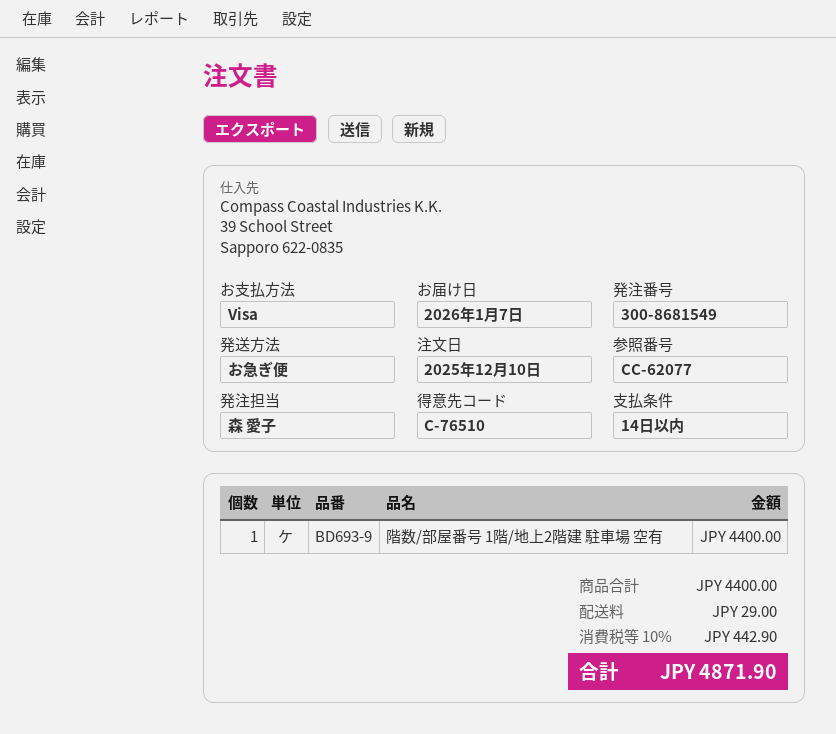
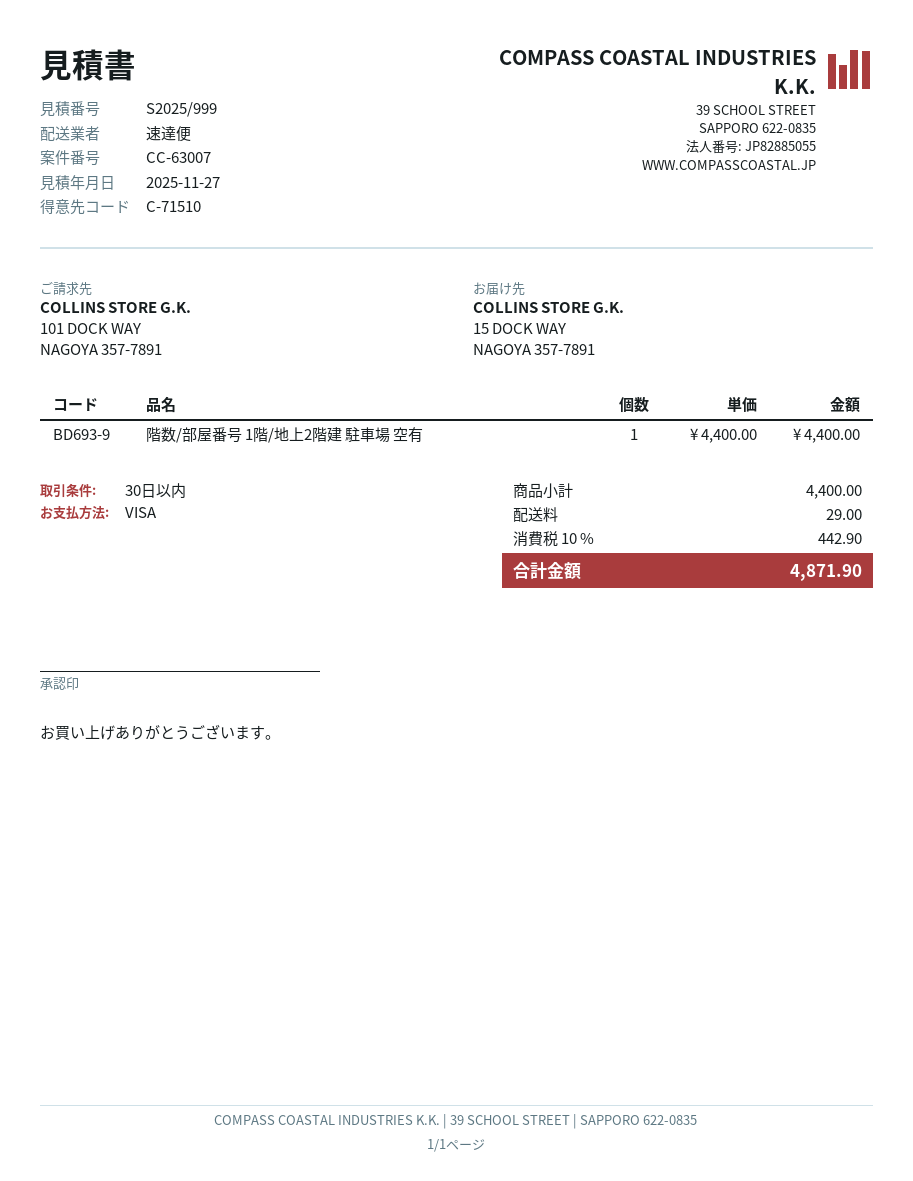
payment terms: 14 days -> 30 days
customer number: C-76510 -> C-71510
reference: CC-62077 -> CC-63007

